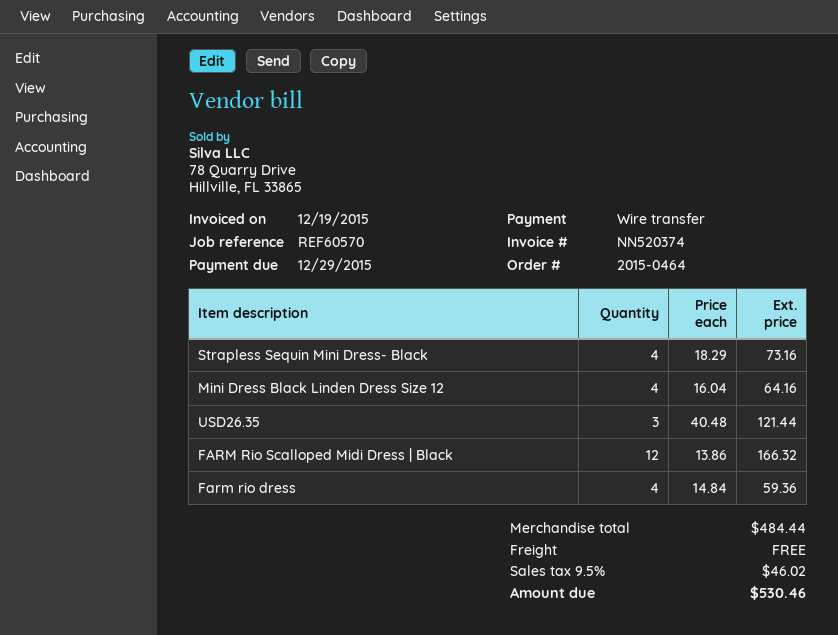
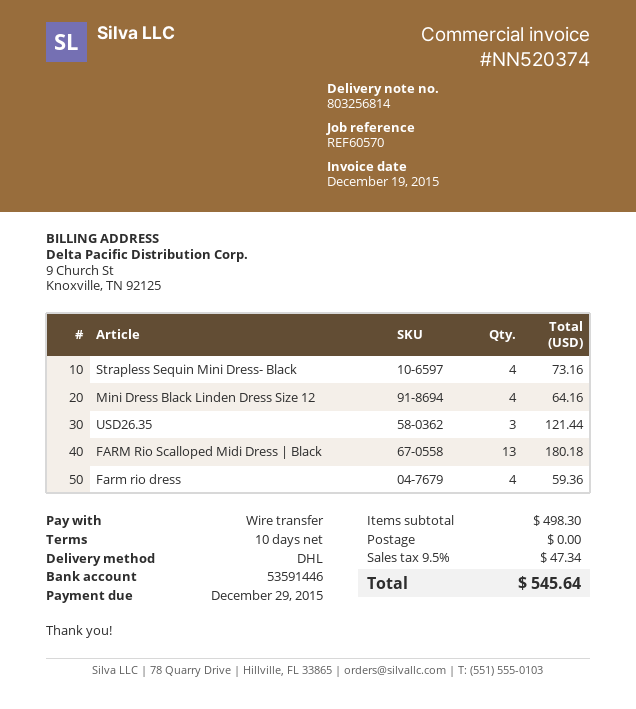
FARM Rio Scalloped Midi Dress | Black: 12 for 166.32 -> 13 for 180.18
subtotal: 484.44 -> 498.30
tax: 9.5% = 46.02 -> 9.5% = 47.34
total: 530.46 -> 545.64

